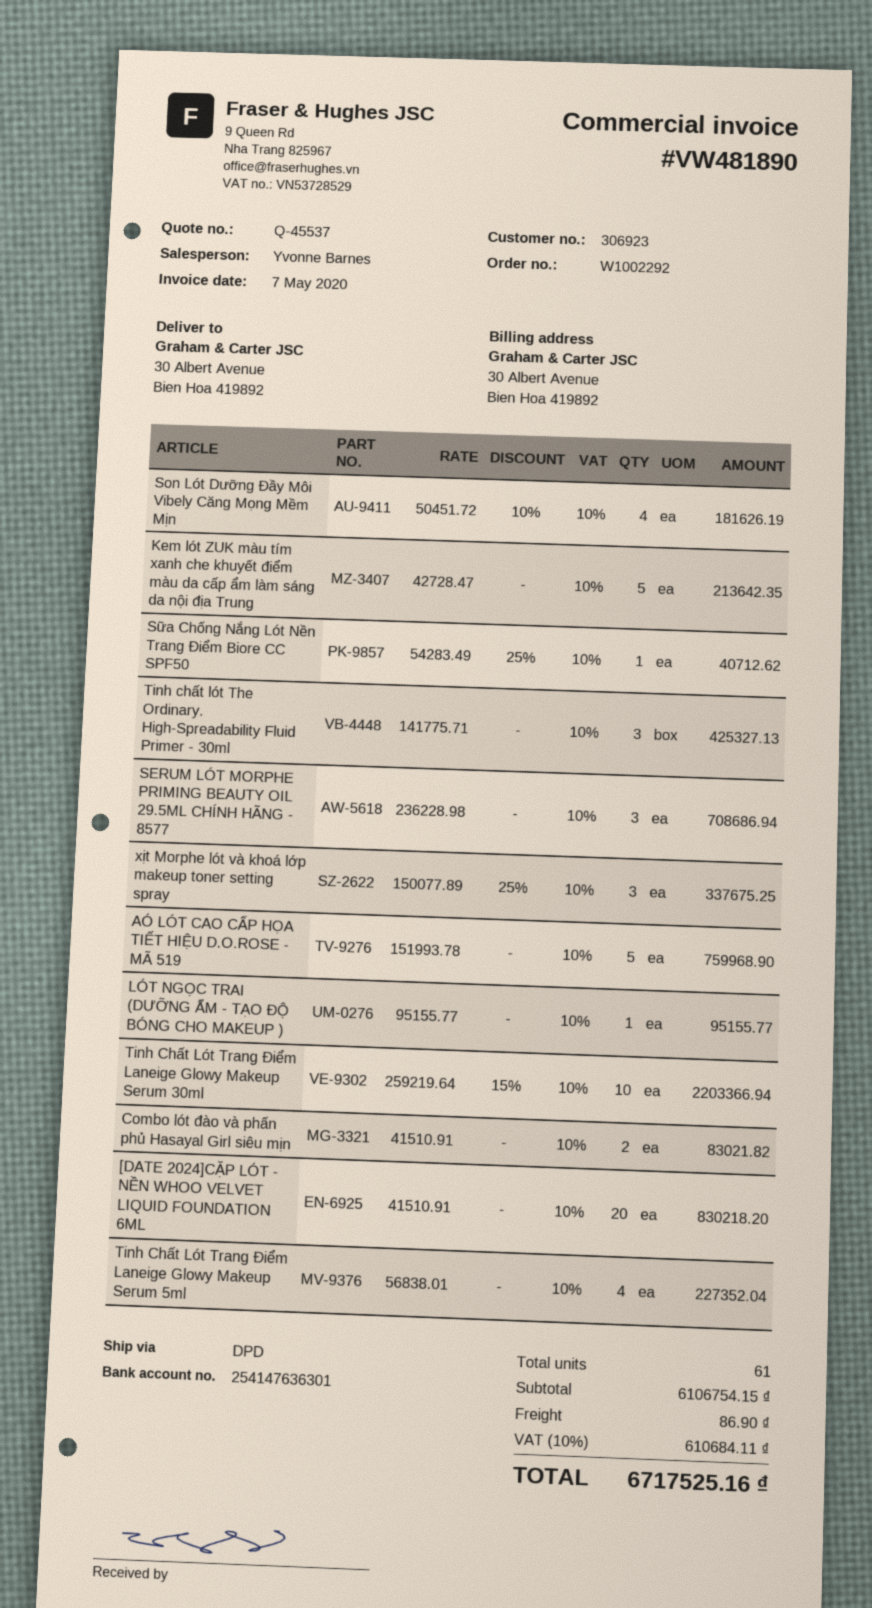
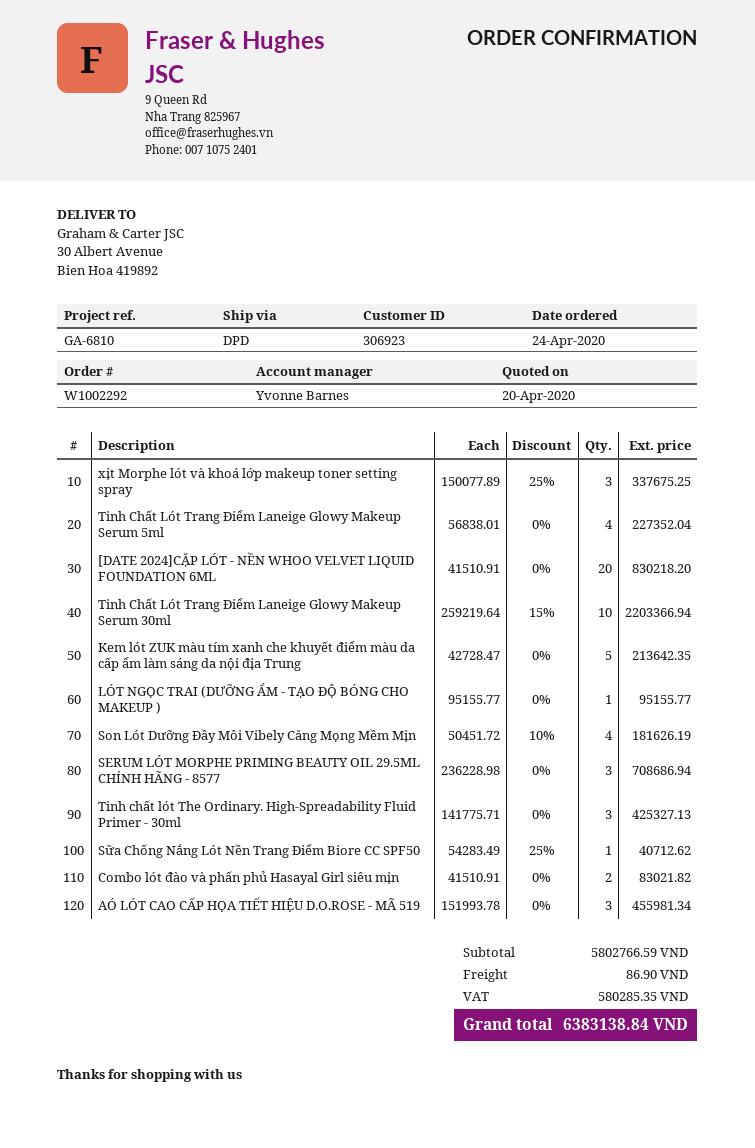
AÓ LÓT CAO CẤP HỌA TIẾT HIỆU D.O.ROSE - MÃ 519: 5 x 151993.78 = 759968.90 -> 3 x 151993.78 = 455981.34
subtotal: 6106754.15 -> 5802766.59
tax: 610684.11 -> 580285.35
total: 6717525.16 -> 6383138.84

